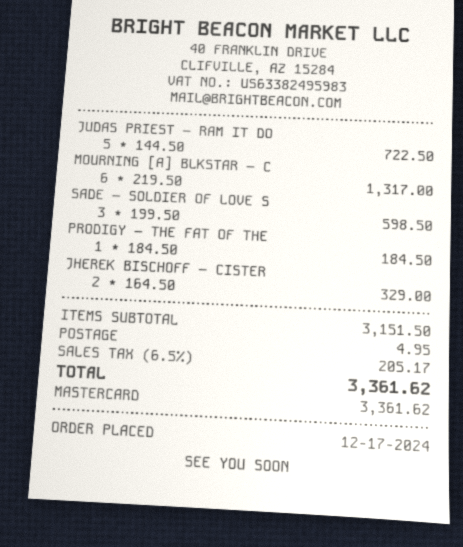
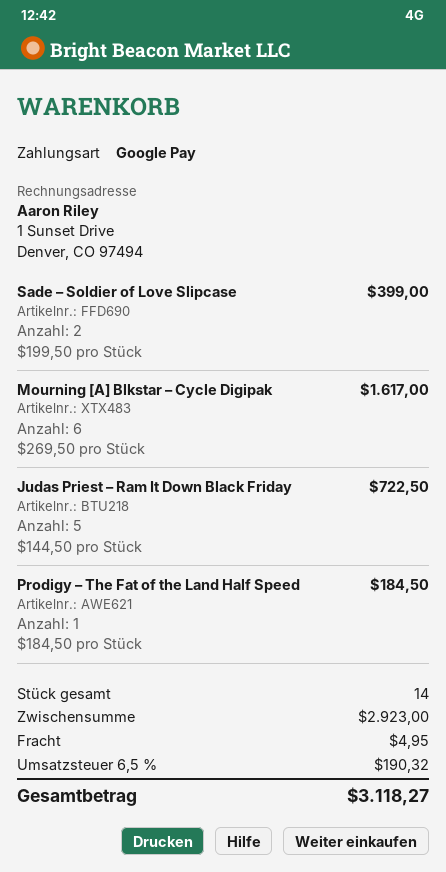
payment method: Mastercard -> Google Pay
MOURNING [A] BLKSTAR – C: 6 x 219.50 = 1317.00 -> 6 x 269.50 = 1617.00
SADE – SOLDIER OF LOVE S: 3 x 199.50 = 598.50 -> 2 x 199.50 = 399.00
JHEREK BISCHOFF – CISTER: 2 x 164.50 = 329.00 -> none
subtotal: 3151.50 -> 2923.00
tax: 6.5% = 205.17 -> 6.5% = 190.32
total: 3361.62 -> 3118.27

